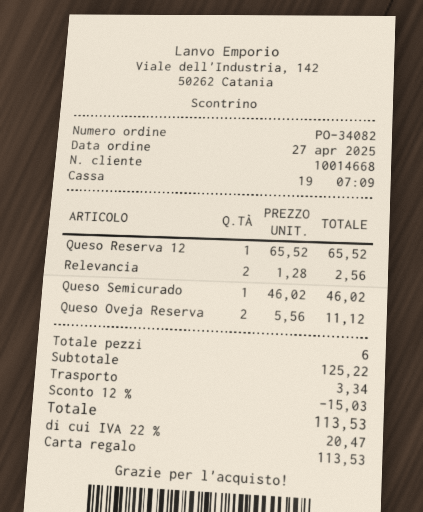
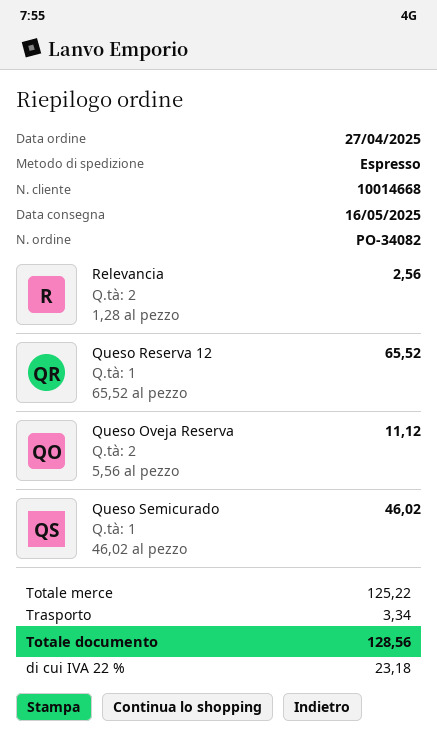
discount: 12% = 15.03 -> none
tax: 22% = 20.47 -> 22% = 23.18
total: 113.53 -> 128.56

